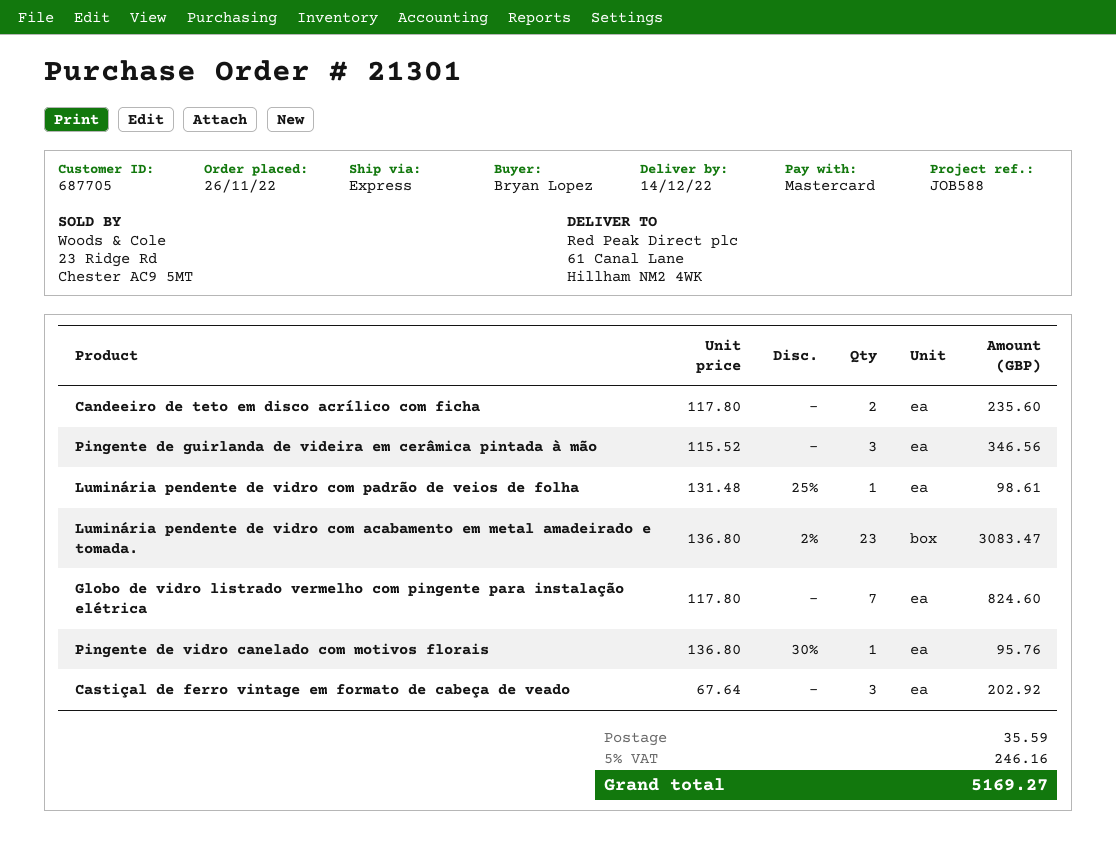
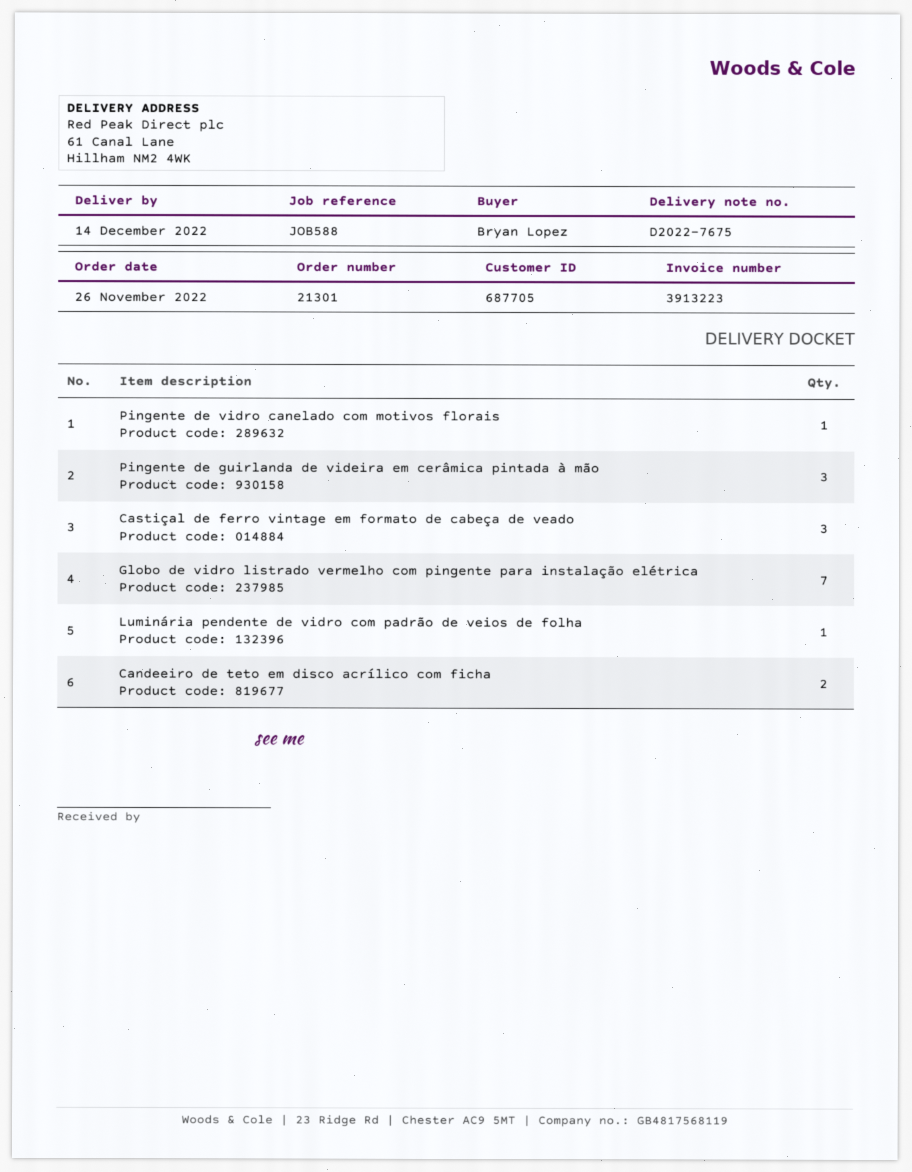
Luminária pendente de vidro com acabamento em metal amadeirado e tomada.: 23 -> none

